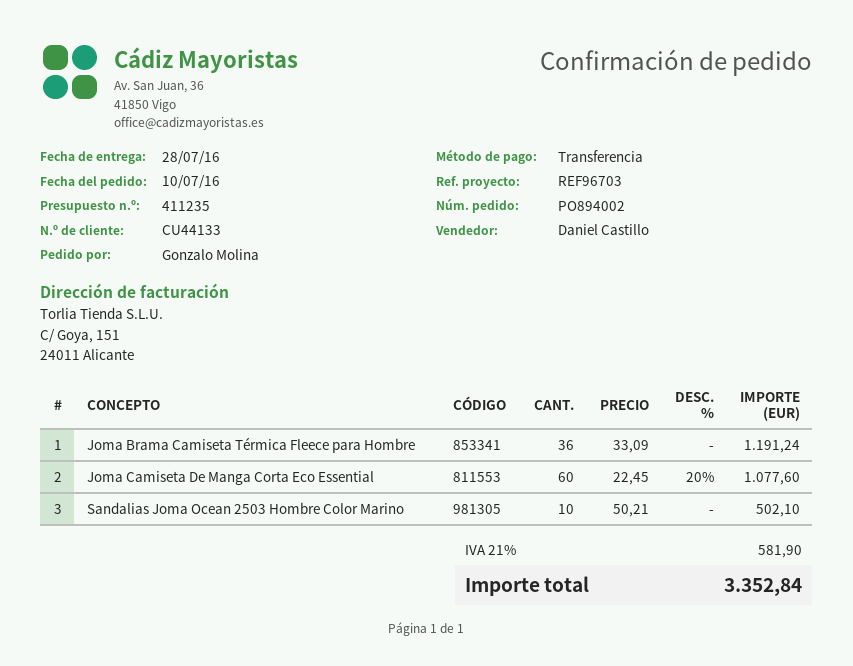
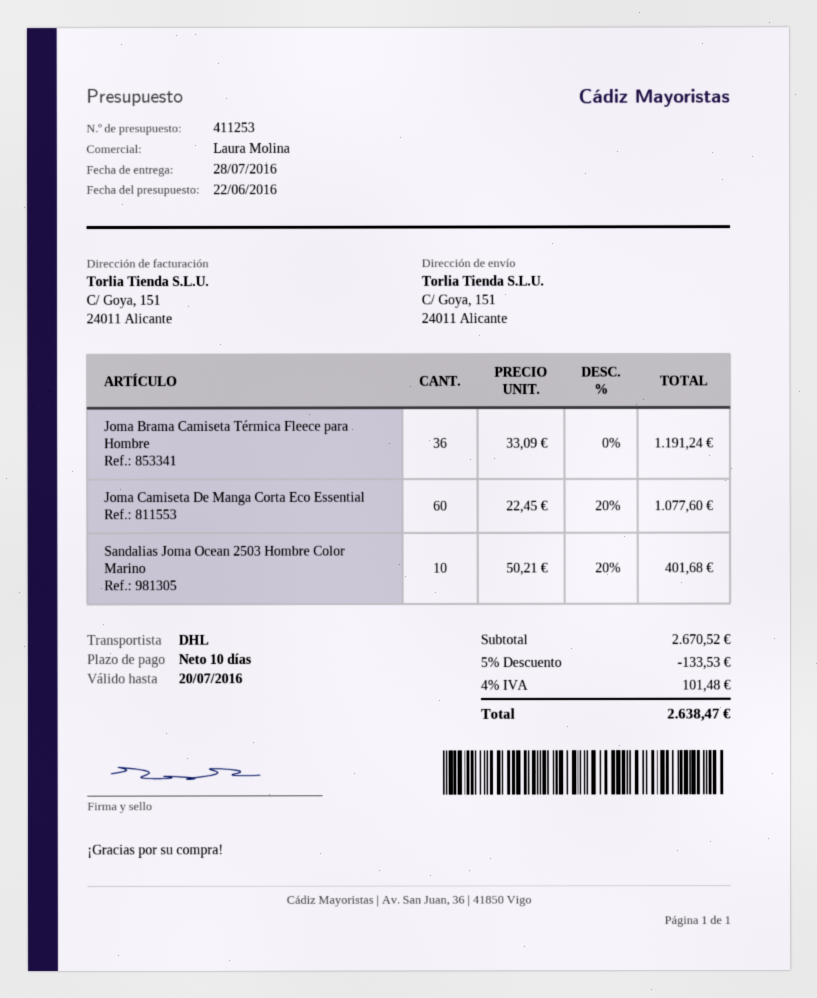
quote number: 411235 -> 411253
sales rep: Daniel Castillo -> Laura Molina
Sandalias Joma Ocean 2503 Hombre Color Marino: 10 x 50.21 = 502.10 -> 10 x 50.21 - 20% = 401.68
discount: none -> 5% = 133.53
tax: 21% = 581.90 -> 4% = 101.48
total: 3352.84 -> 2638.47

